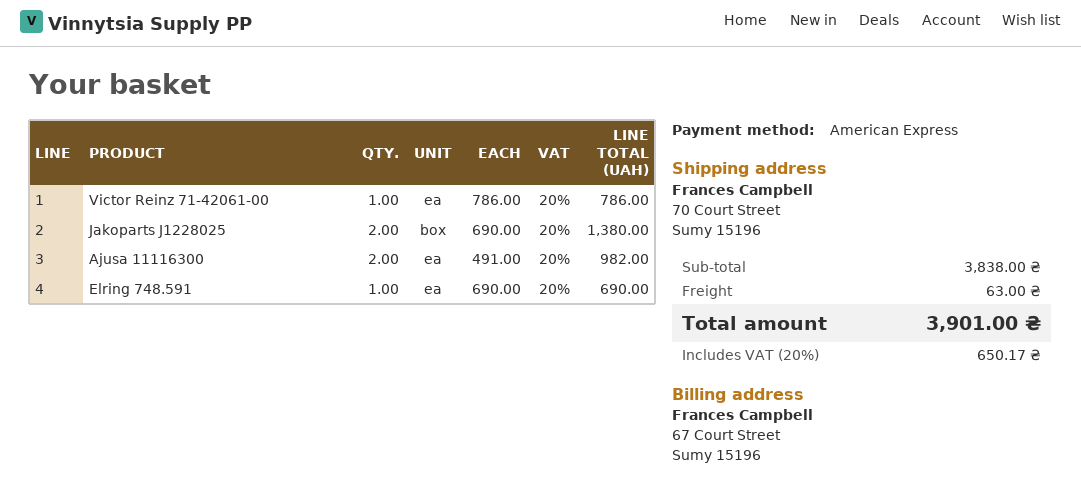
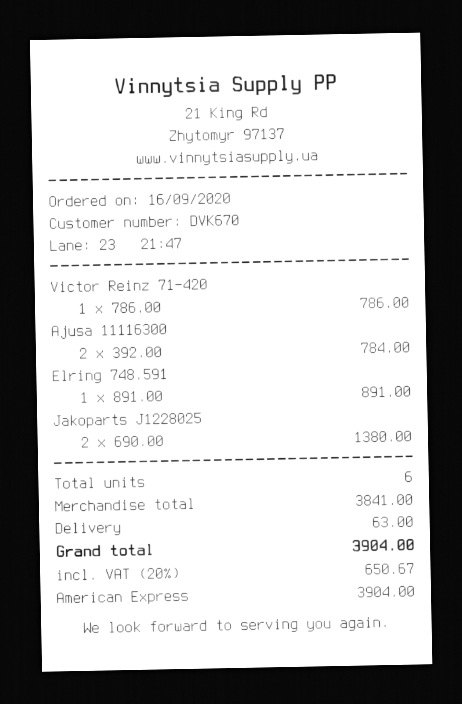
Ajusa 11116300: 2 x 491.00 = 982.00 -> 2 x 392.00 = 784.00
Elring 748.591: 1 x 690.00 = 690.00 -> 1 x 891.00 = 891.00
subtotal: 3838.00 -> 3841.00
tax: 20% = 650.17 -> 20% = 650.67
total: 3901.00 -> 3904.00

